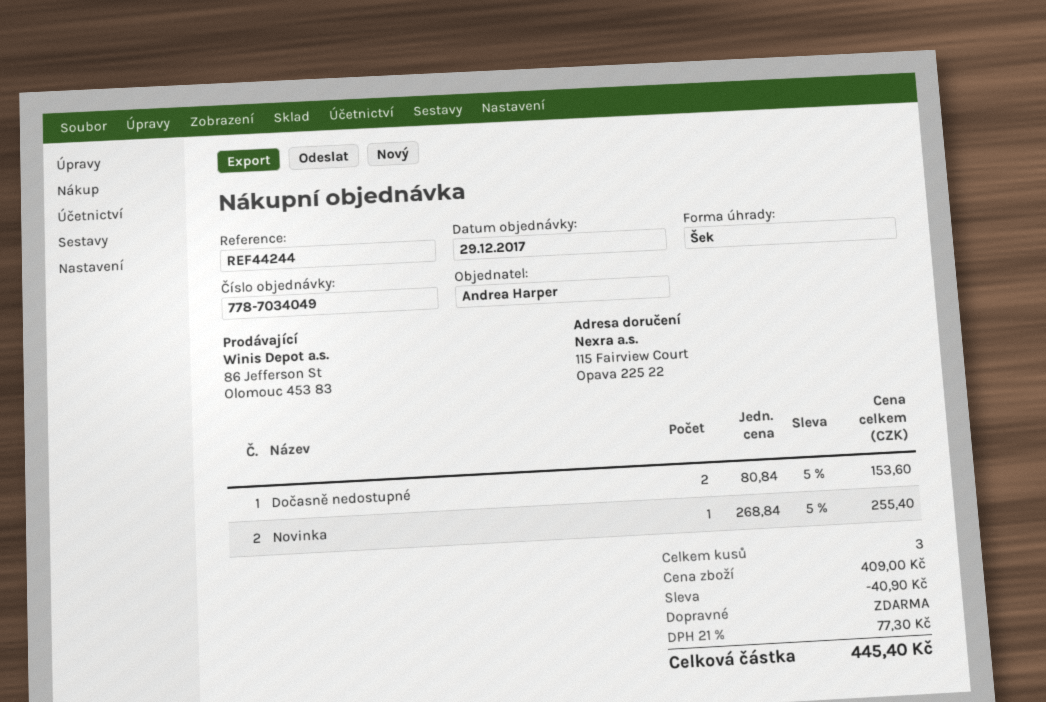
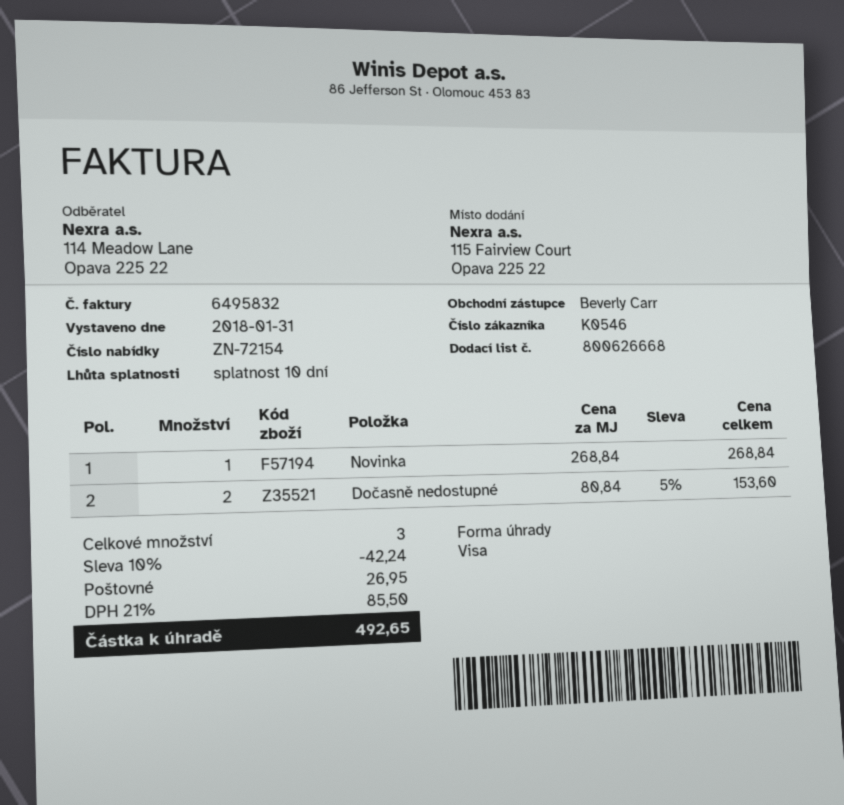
payment method: cheque -> Visa
Novinka: 1 x 268.84 - 5% = 255.40 -> 1 x 268.84 = 268.84
discount: 40.90 -> 42.24
shipping: 0.00 -> 26.95
tax: 21% = 77.30 -> 21% = 85.50
total: 445.40 -> 492.65

